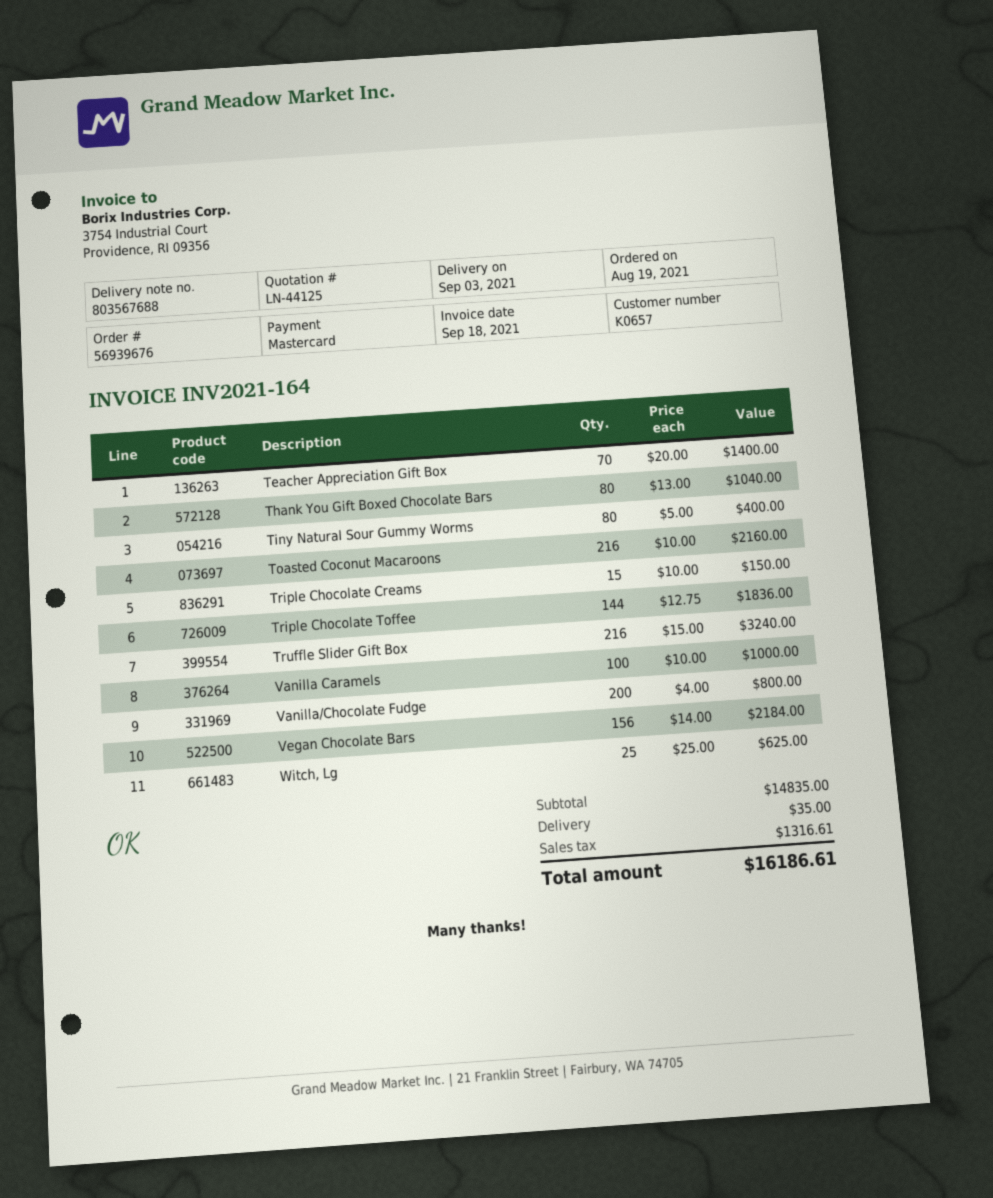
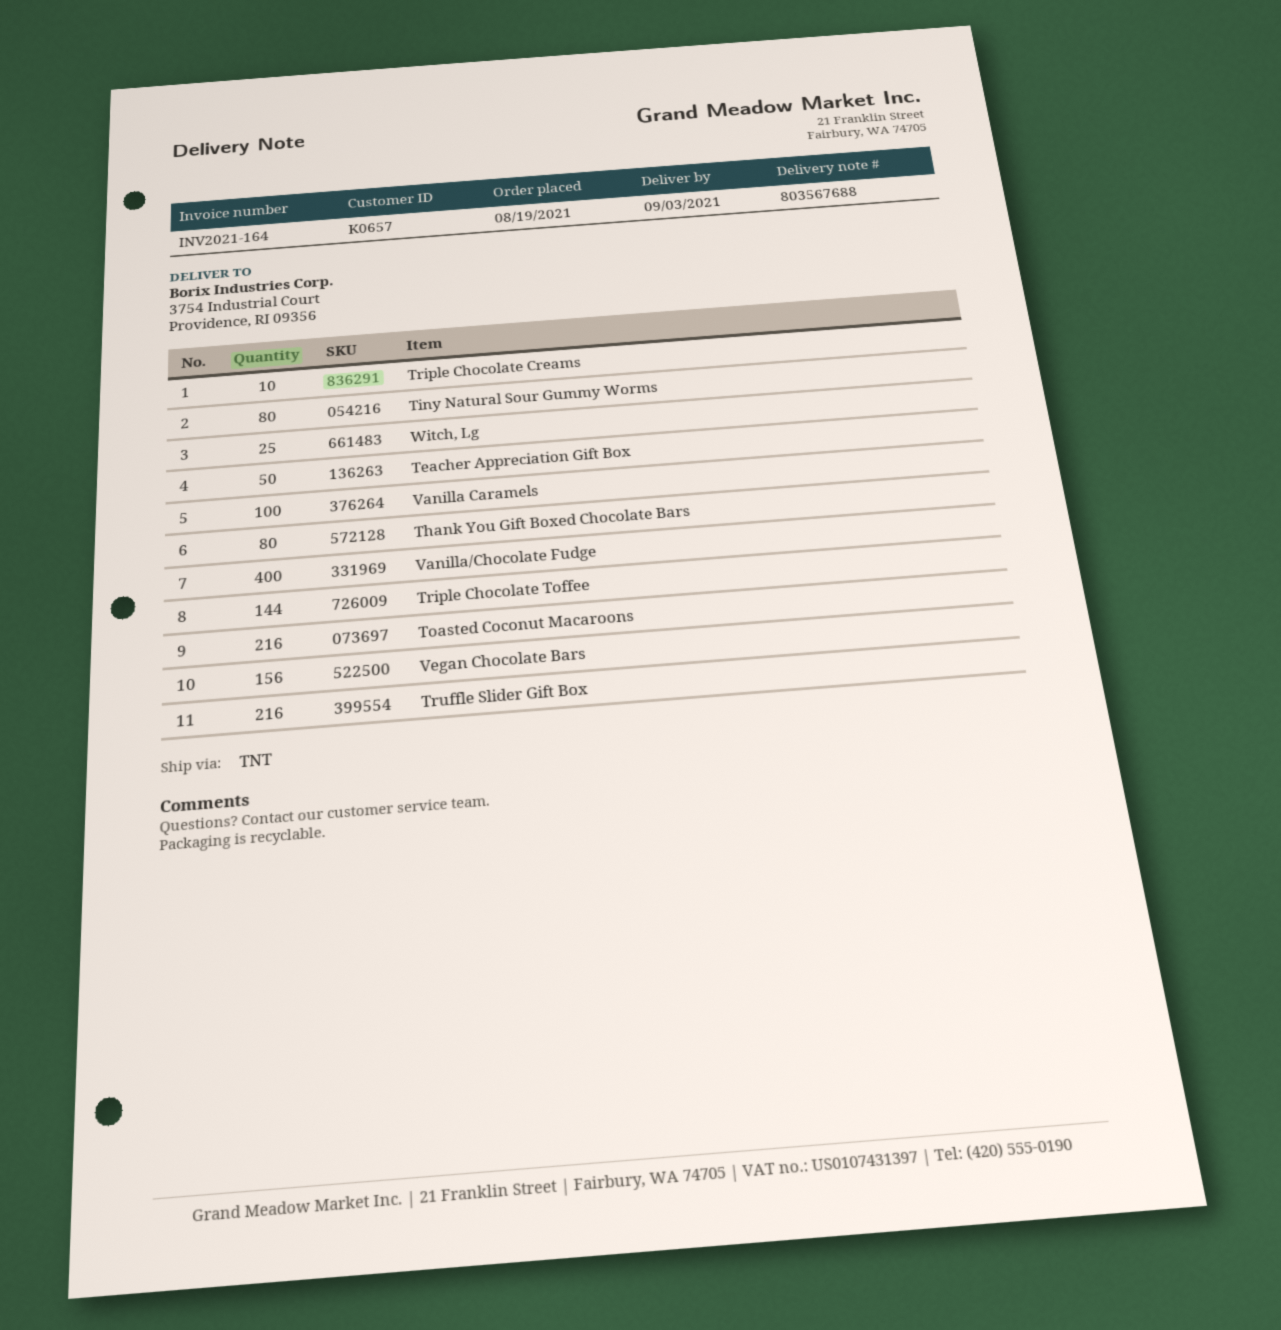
Teacher Appreciation Gift Box: 70 -> 50
Triple Chocolate Creams: 15 -> 10
Vanilla/Chocolate Fudge: 200 -> 400

